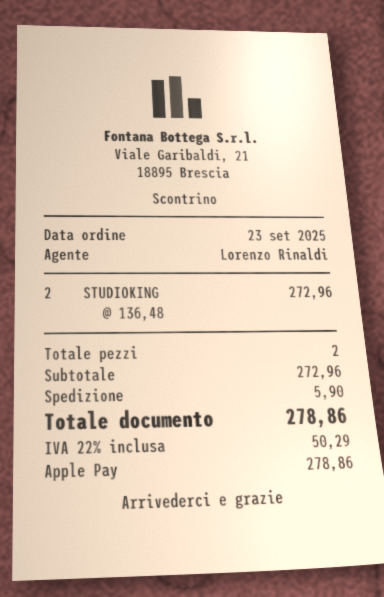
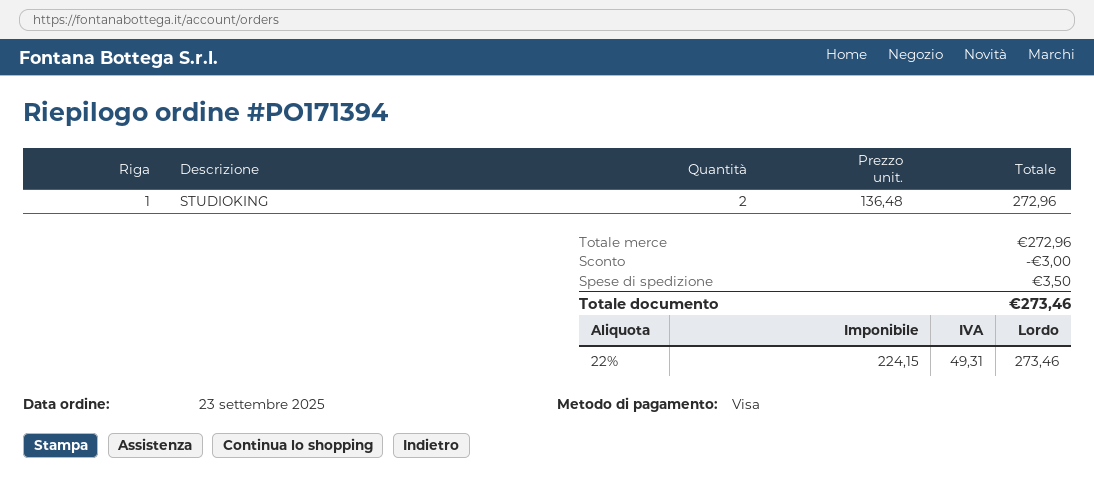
payment method: Apple Pay -> Visa
discount: none -> 3.00
shipping: 5.90 -> 3.50
tax: 22% = 50.29 -> 22% = 49.31
total: 278.86 -> 273.46

